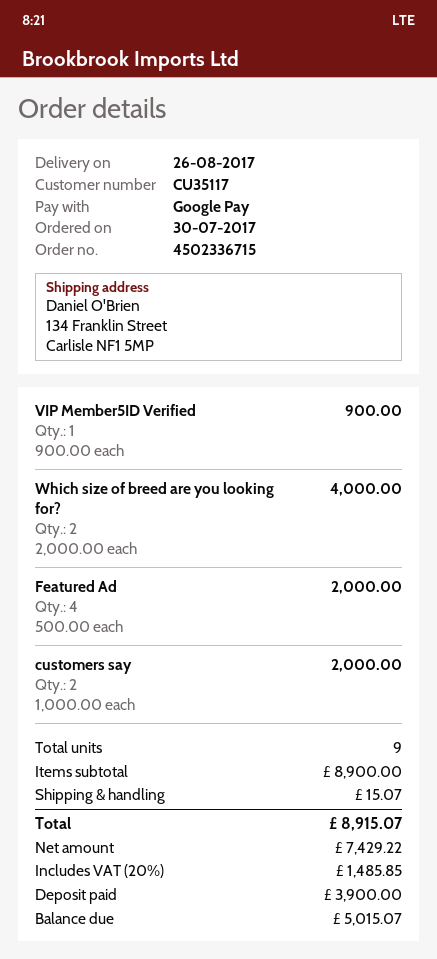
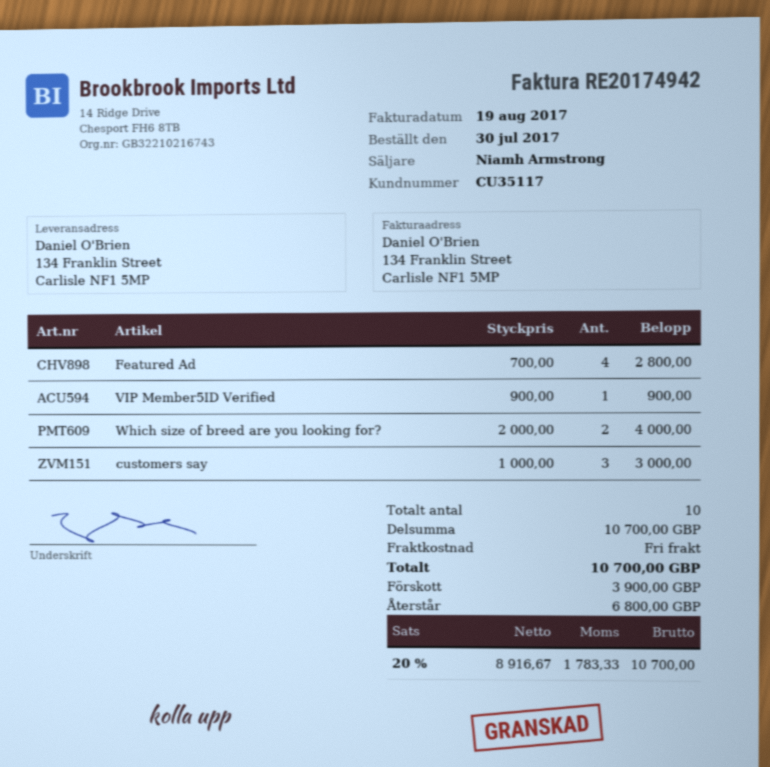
Featured Ad: 4 x 500.00 = 2000.00 -> 4 x 700.00 = 2800.00
customers say: 2 x 1000.00 = 2000.00 -> 3 x 1000.00 = 3000.00
total quantity: 9 -> 10
subtotal: 8900.00 -> 10700.00
shipping: 15.07 -> 0.00
net: 7429.22 -> 8916.67
tax: 20% = 1485.85 -> 20% = 1783.33
total: 8915.07 -> 10700.00
balance: 5015.07 -> 6800.00

